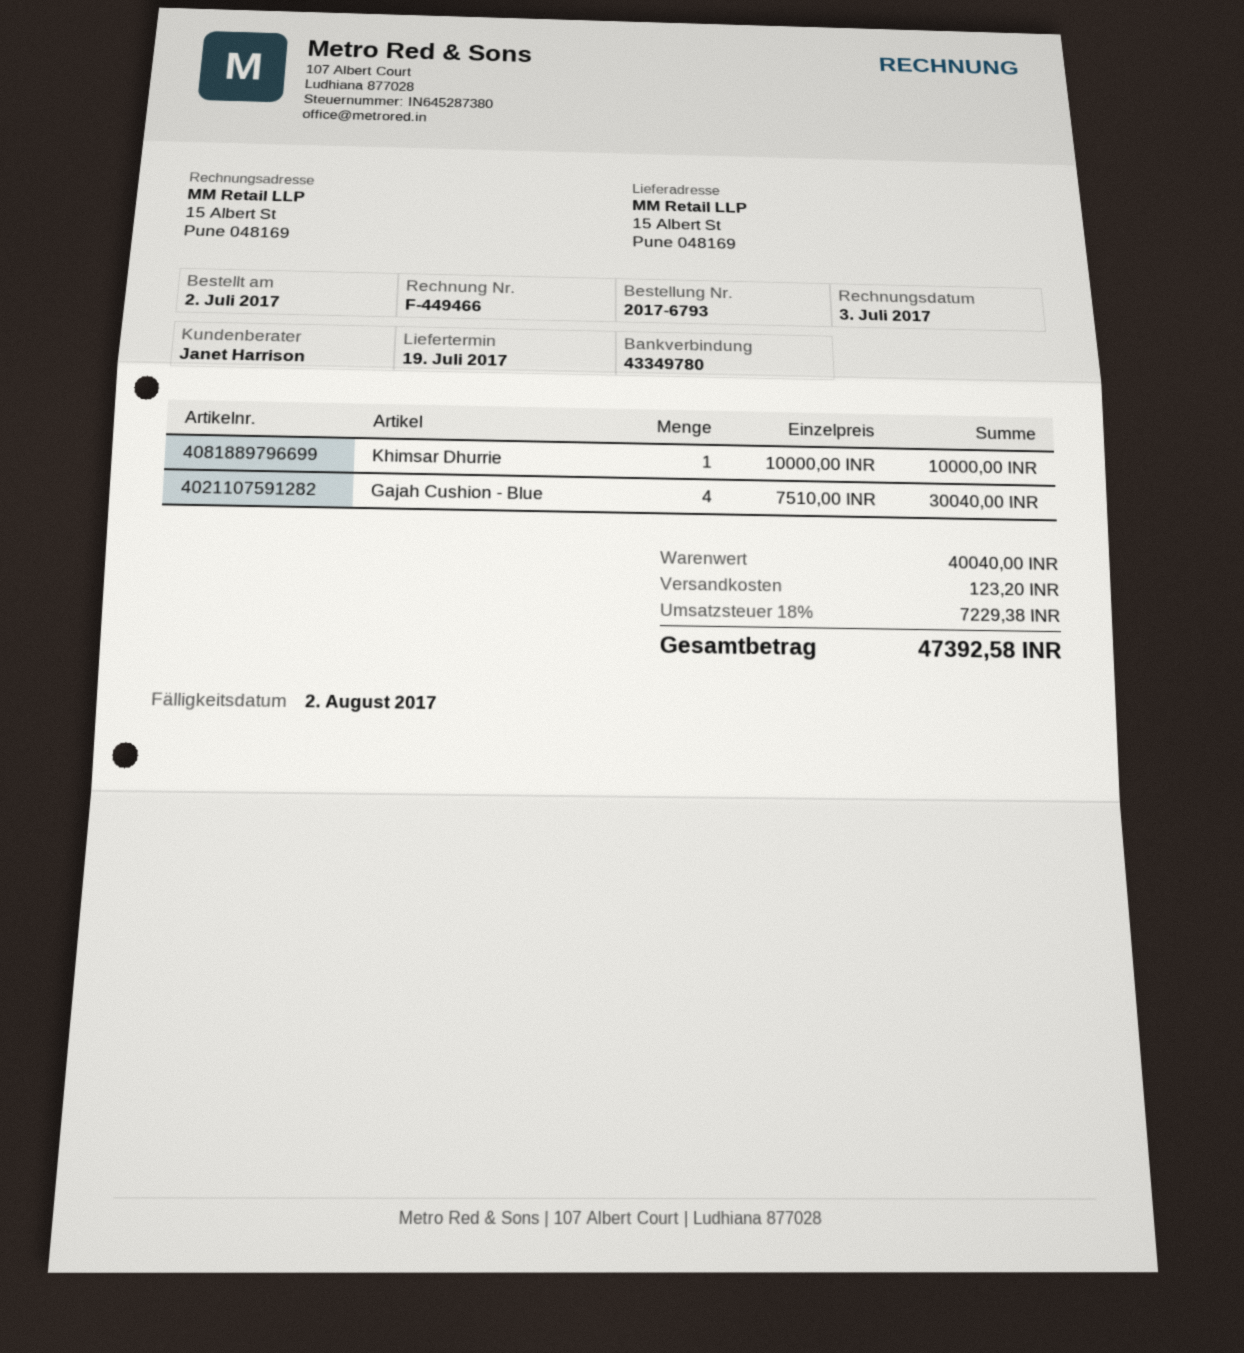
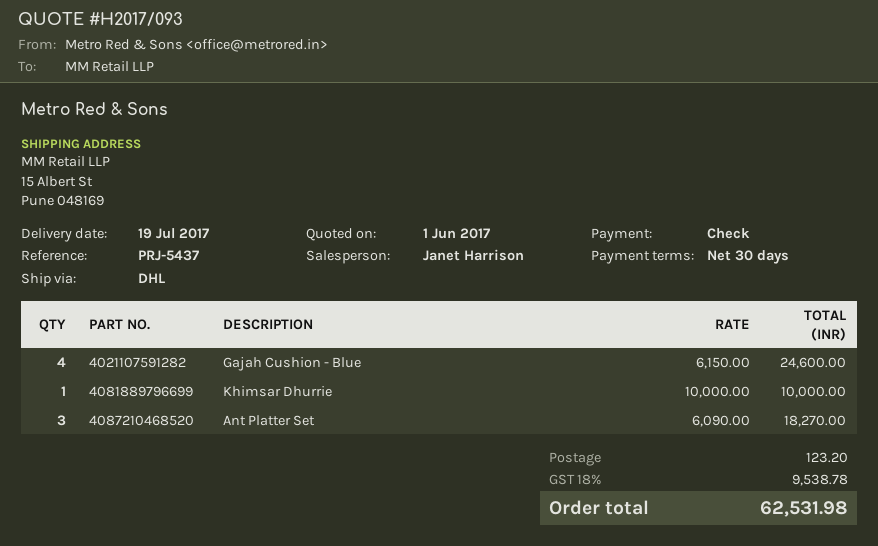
Gajah Cushion - Blue: 4 x 7510.00 = 30040.00 -> 4 x 6150.00 = 24600.00
Ant Platter Set: none -> 3 x 6090.00 = 18270.00
tax: 18% = 7229.38 -> 18% = 9538.78
total: 47392.58 -> 62531.98

